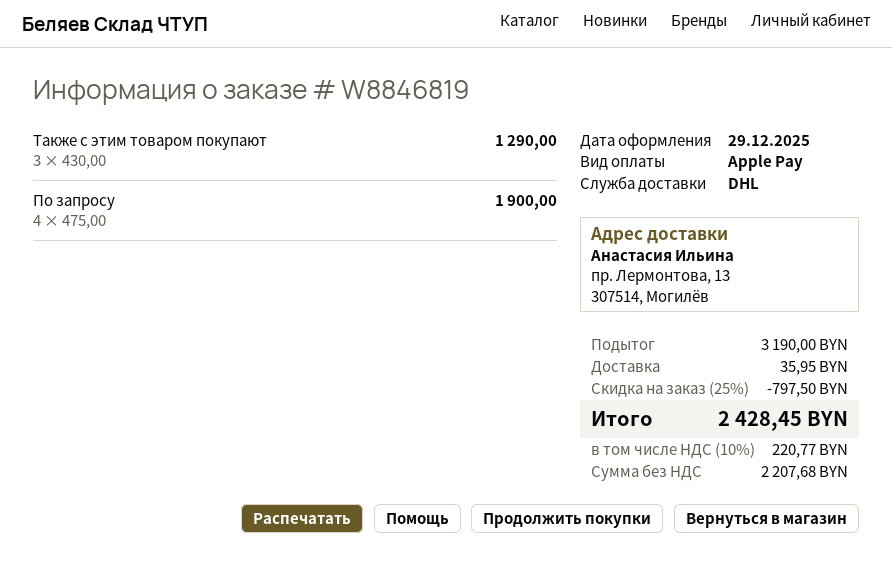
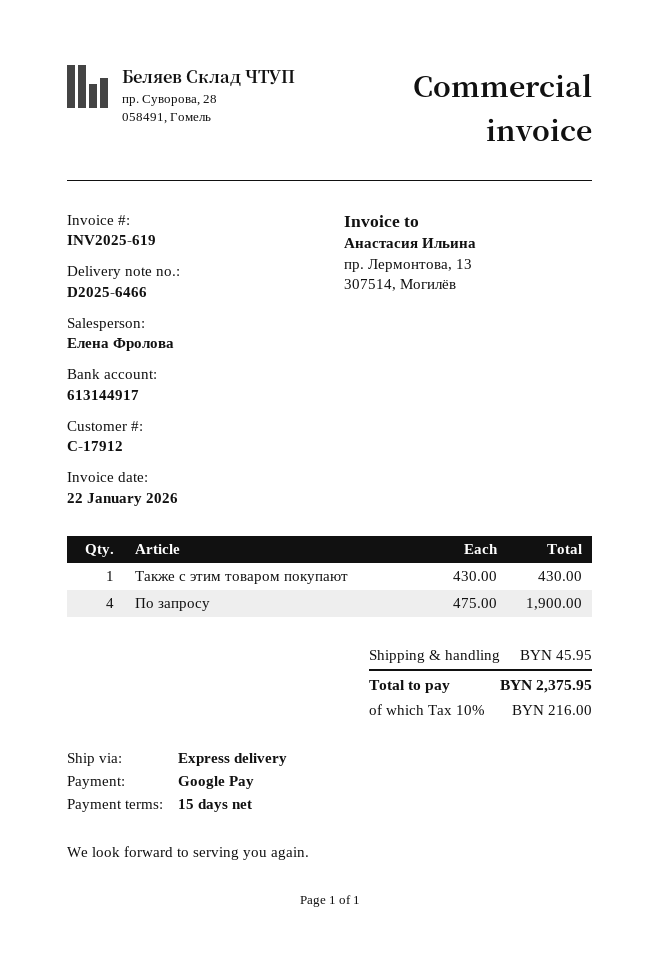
payment method: Apple Pay -> Google Pay
shipping method: DHL -> express
Также с этим товаром покупают: 3 x 430.00 = 1290.00 -> 1 x 430.00 = 430.00
discount: 25% = 797.50 -> none
shipping: 35.95 -> 45.95
tax: 10% = 220.77 -> 10% = 216.00
total: 2428.45 -> 2375.95

